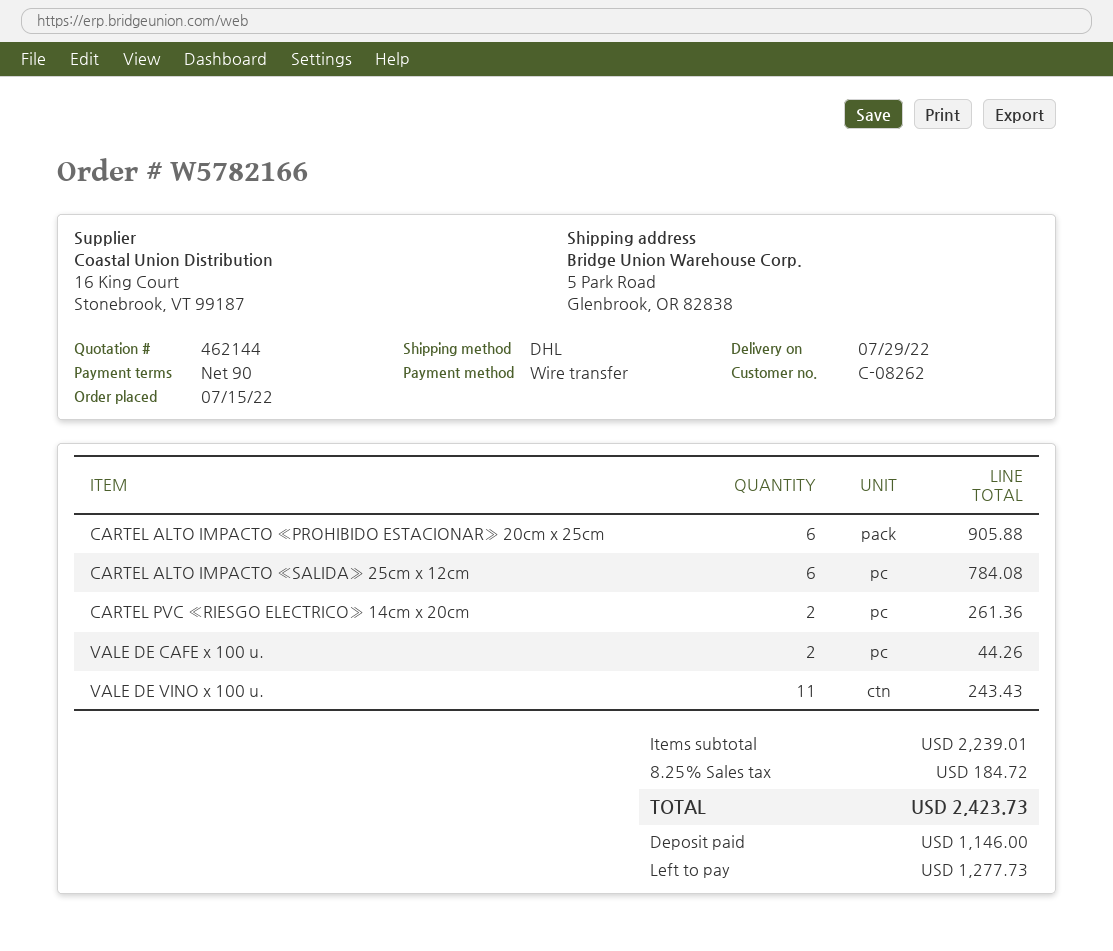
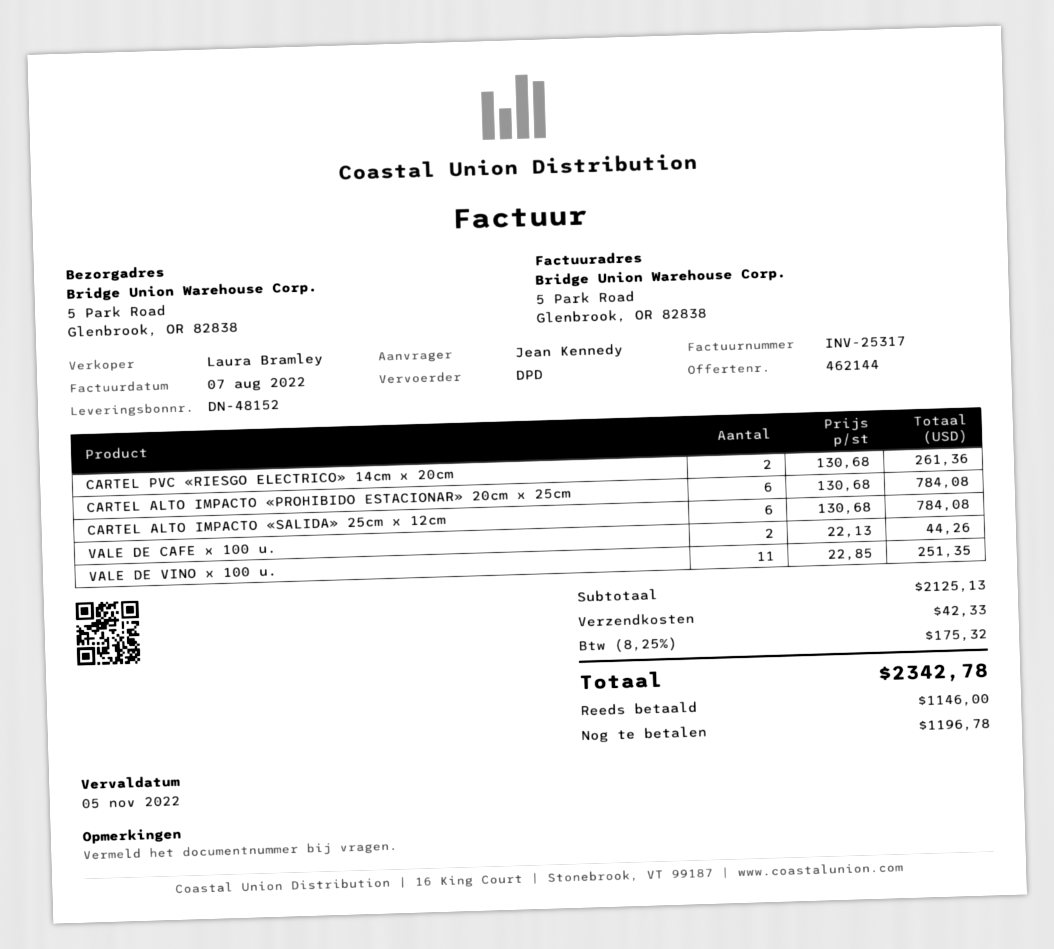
shipping method: DHL -> DPD
CARTEL ALTO IMPACTO «PROHIBIDO ESTACIONAR» 20cm x 25cm: 6 for 905.88 -> 6 for 784.08
VALE DE VINO x 100 u.: 11 for 243.43 -> 11 for 251.35
subtotal: 2239.01 -> 2125.13
shipping: none -> 42.33
tax: 8.25% = 184.72 -> 8.25% = 175.32
total: 2423.73 -> 2342.78
balance: 1277.73 -> 1196.78

